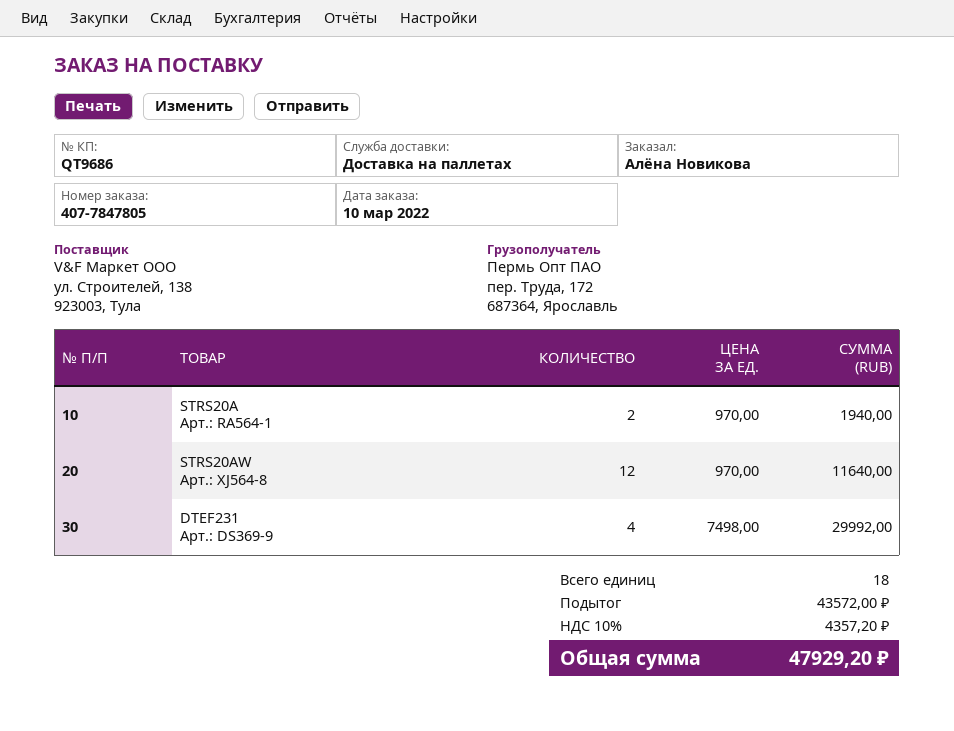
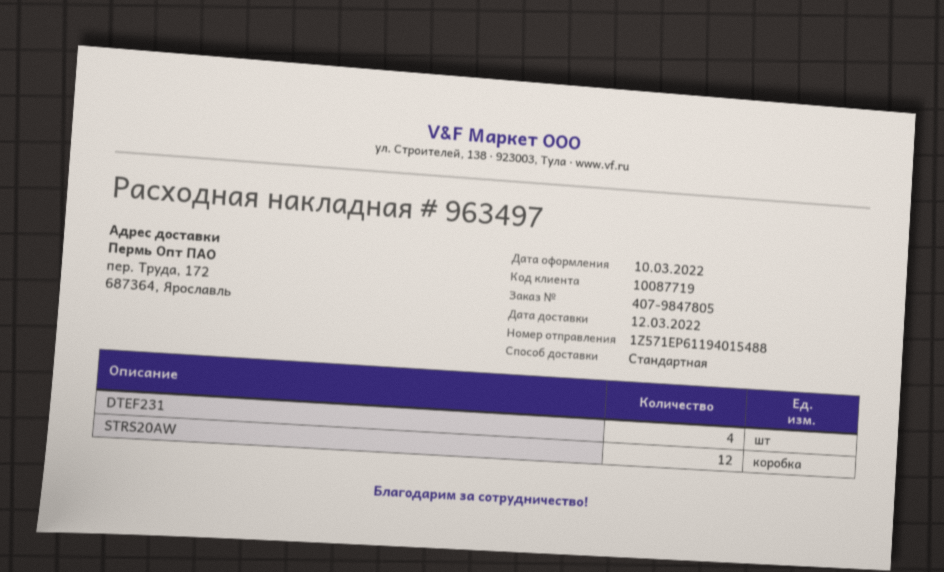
order number: 407-7847805 -> 407-9847805
shipping method: pallet freight -> standard
STRS20A: 2 -> none

